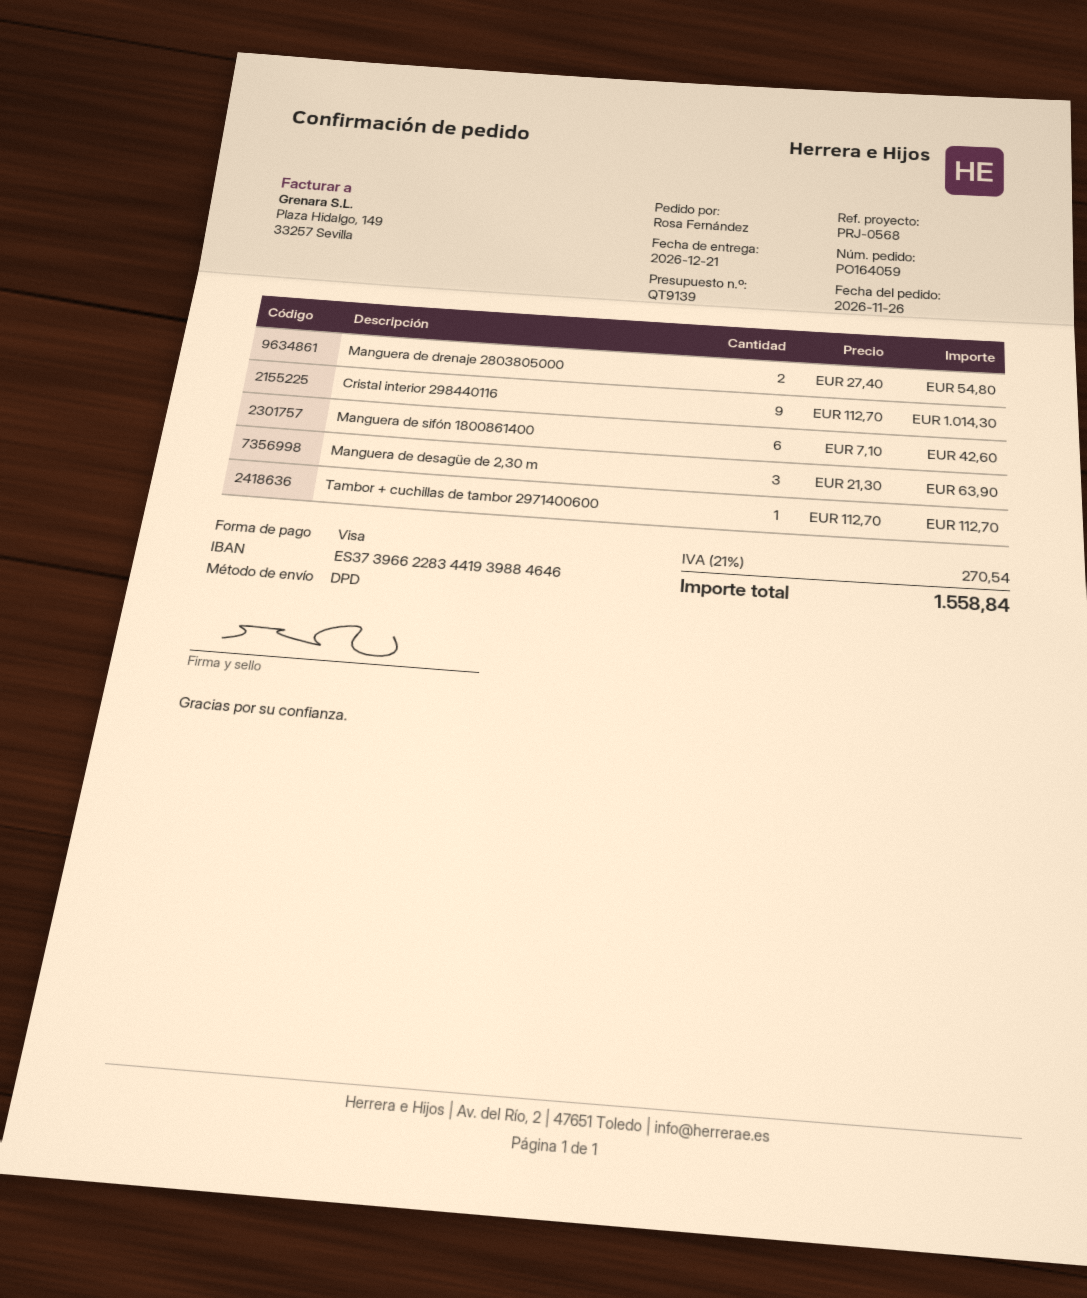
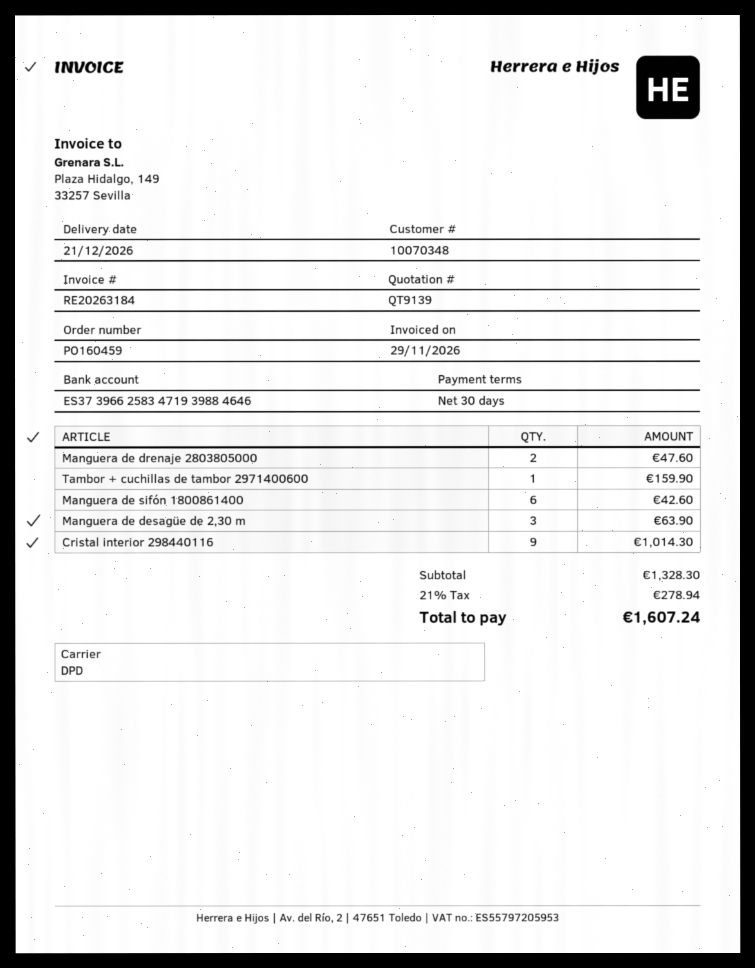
order number: PO164059 -> PO160459
bank account: ES3739662283441939884646 -> ES3739662583471939884646
Manguera de drenaje 2803805000: 2 for 54.80 -> 2 for 47.60
Tambor + cuchillas de tambor 2971400600: 1 for 112.70 -> 1 for 159.90
tax: 21% = 270.54 -> 21% = 278.94
total: 1558.84 -> 1607.24

